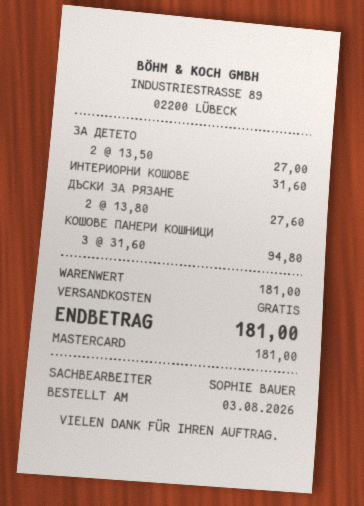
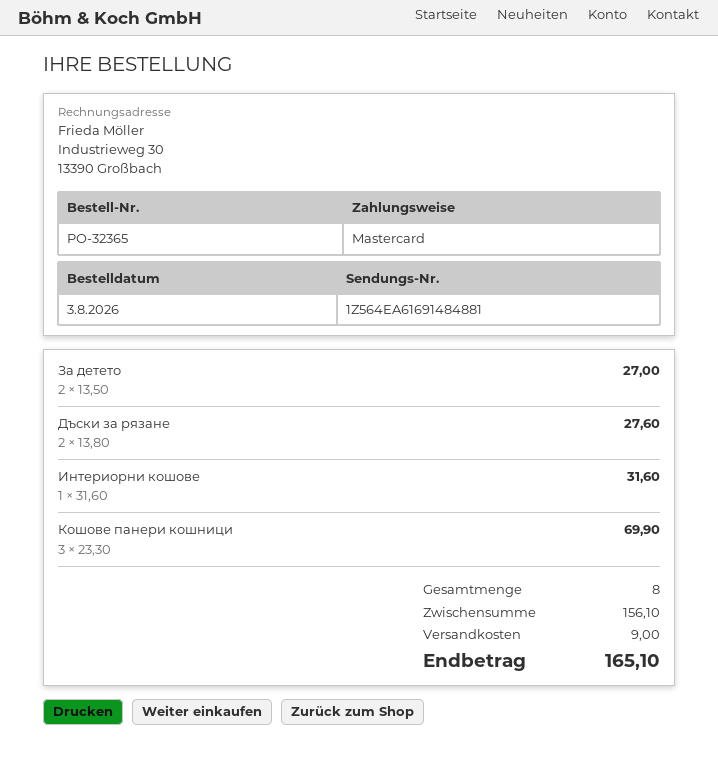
КОШОВЕ ПАНЕРИ КОШНИЦИ: 3 x 31.60 = 94.80 -> 3 x 23.30 = 69.90
subtotal: 181.00 -> 156.10
shipping: 0.00 -> 9.00
total: 181.00 -> 165.10

